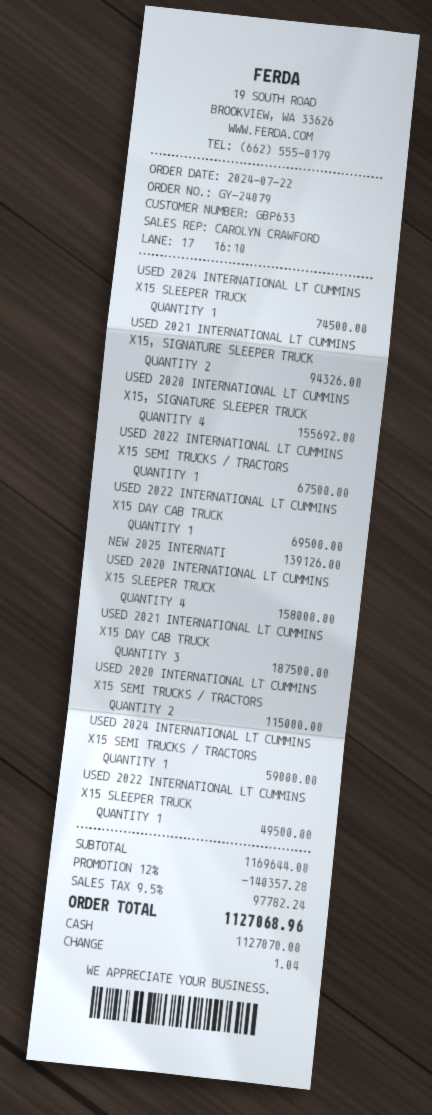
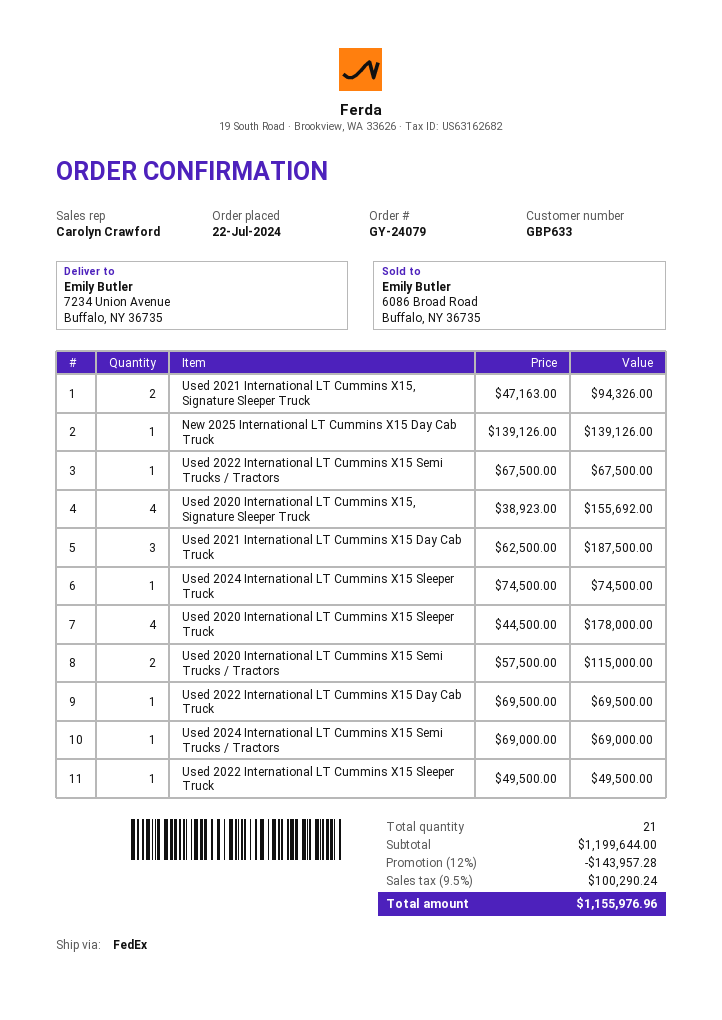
USED 2020 INTERNATIONAL LT CUMMINS X15 SLEEPER TRUCK: 4 for 158000.00 -> 4 for 178000.00
USED 2024 INTERNATIONAL LT CUMMINS X15 SEMI TRUCKS / TRACTORS: 1 for 59000.00 -> 1 for 69000.00
subtotal: 1169644.00 -> 1199644.00
discount: 12% = 140357.28 -> 12% = 143957.28
tax: 9.5% = 97782.24 -> 9.5% = 100290.24
total: 1127068.96 -> 1155976.96

